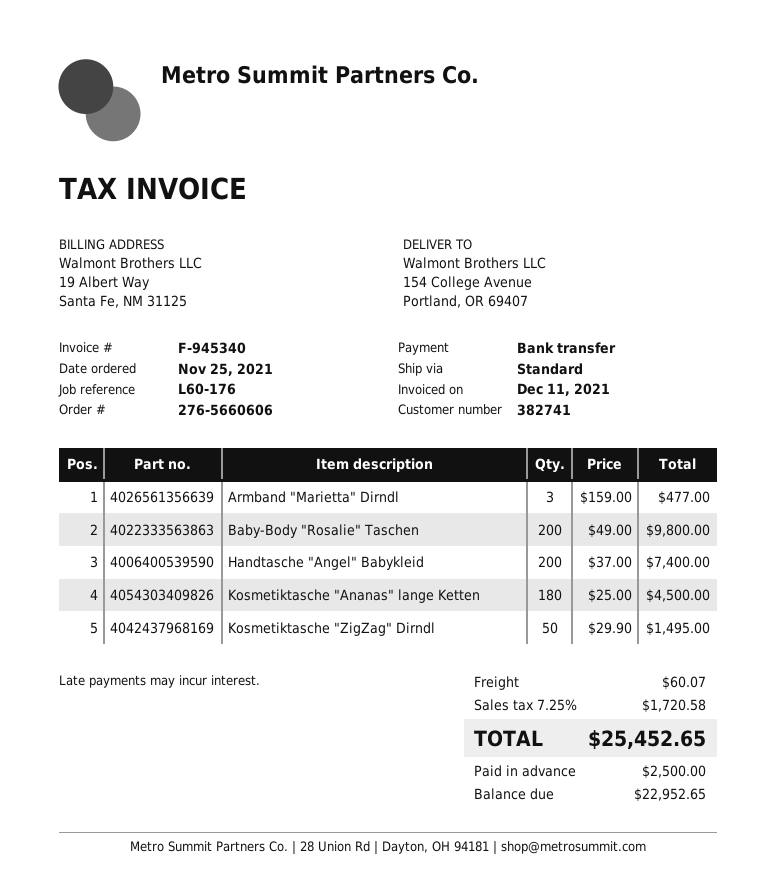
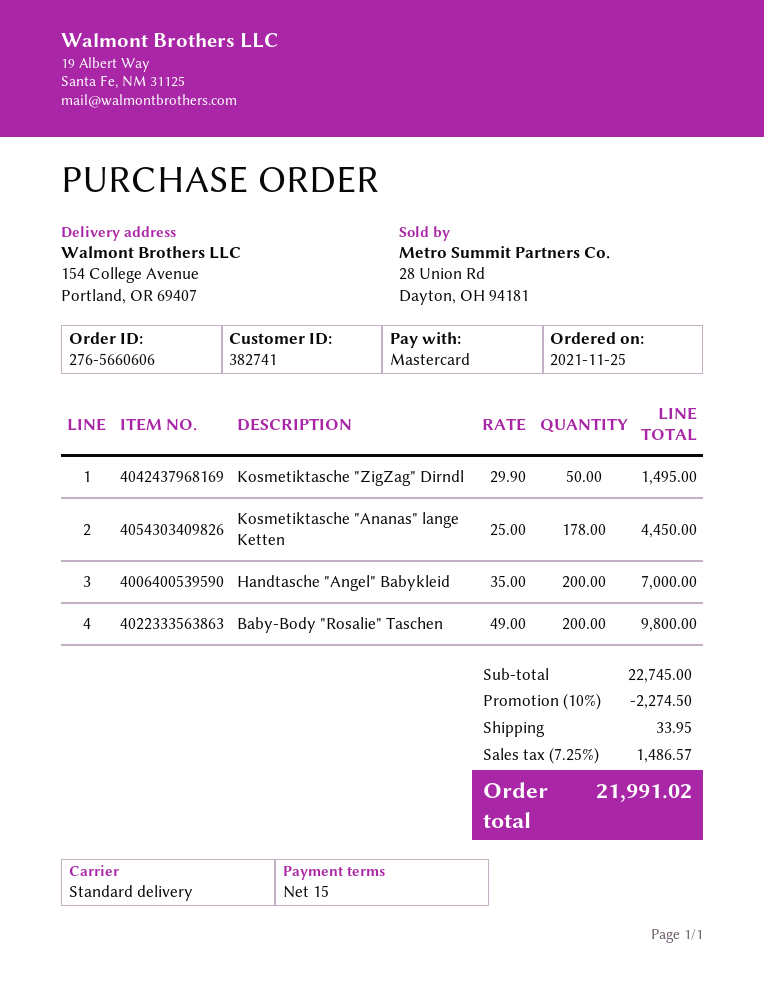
payment method: bank transfer -> Mastercard
Armband "Marietta" Dirndl: 3 x 159.00 = 477.00 -> none
Handtasche "Angel" Babykleid: 200 x 37.00 = 7400.00 -> 200 x 35.00 = 7000.00
Kosmetiktasche "Ananas" lange Ketten: 180 x 25.00 = 4500.00 -> 178 x 25.00 = 4450.00
discount: none -> 10% = 2274.50
shipping: 60.07 -> 33.95
tax: 7.25% = 1720.58 -> 7.25% = 1486.57
total: 25452.65 -> 21991.02

